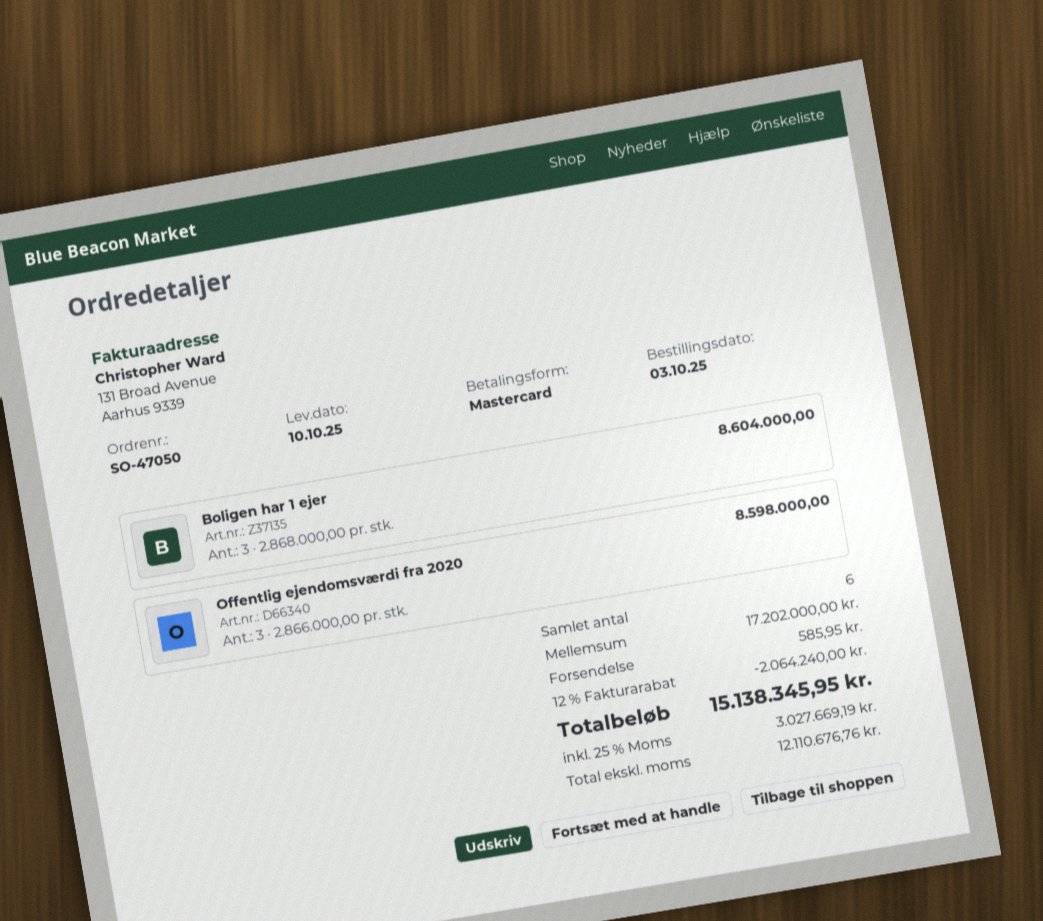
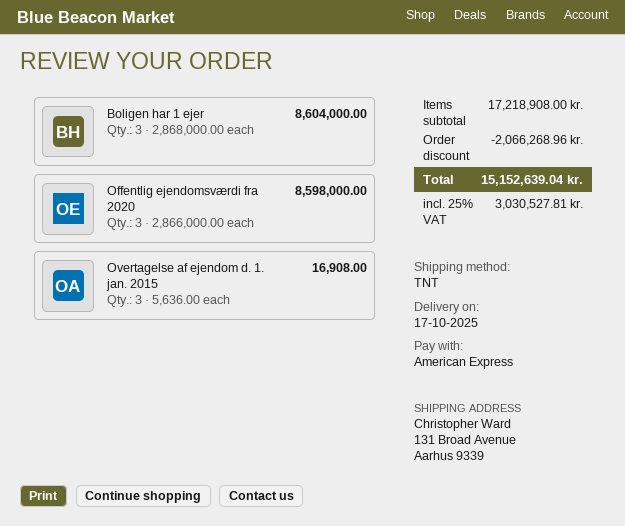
delivery date: 2025-10-10 -> 2025-10-17
payment method: Mastercard -> American Express
Overtagelse af ejendom d. 1. jan. 2015: none -> 3 x 5636.00 = 16908.00
subtotal: 17202000.00 -> 17218908.00
discount: 2064240.00 -> 2066268.96
shipping: 585.95 -> none
tax: 25% = 3027669.19 -> 25% = 3030527.81
total: 15138345.95 -> 15152639.04

